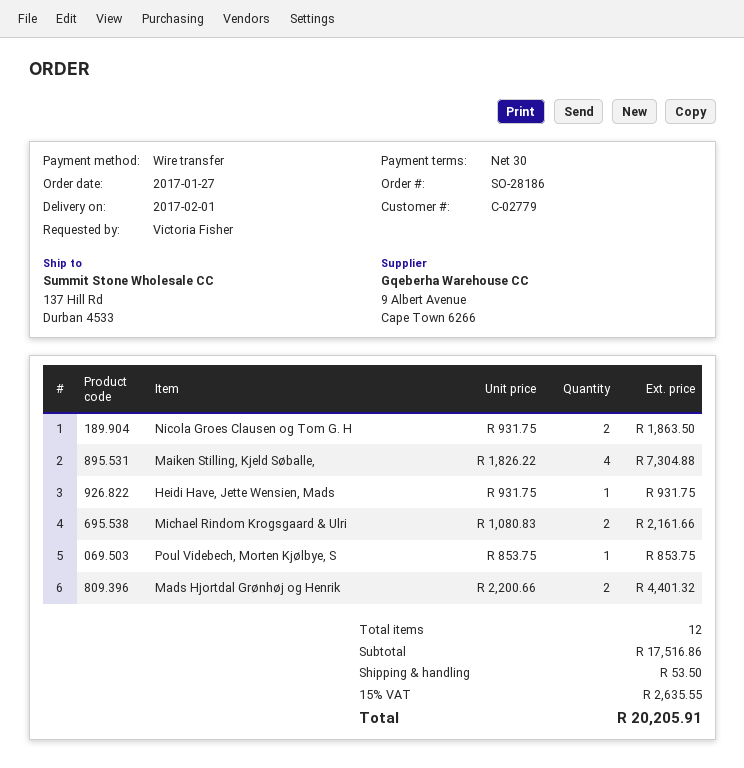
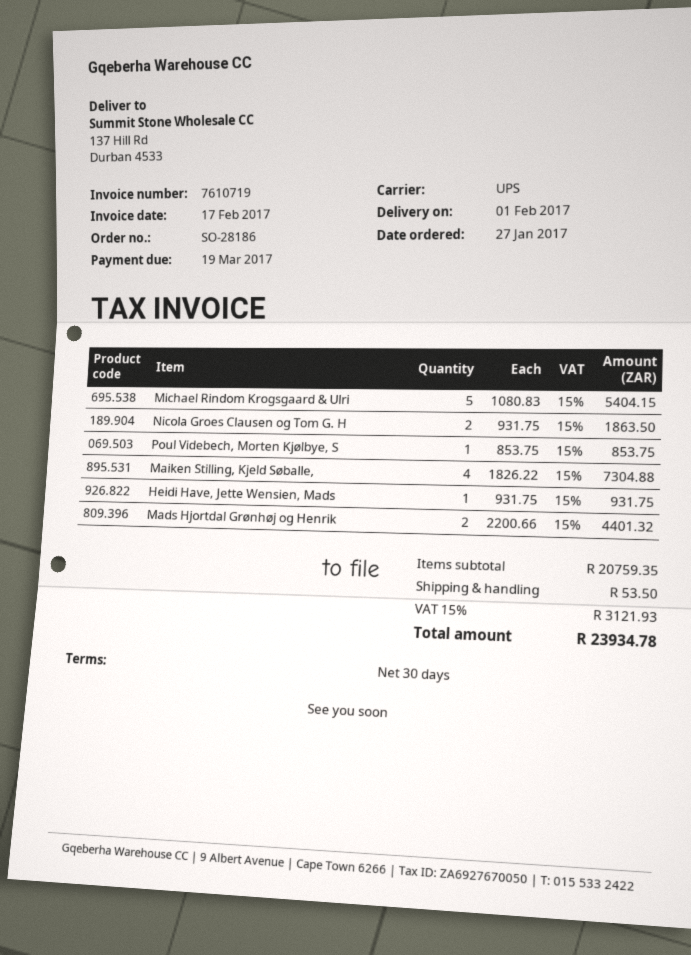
Michael Rindom Krogsgaard & Ulri: 2 x 1080.83 = 2161.66 -> 5 x 1080.83 = 5404.15
subtotal: 17516.86 -> 20759.35
tax: 15% = 2635.55 -> 15% = 3121.93
total: 20205.91 -> 23934.78

